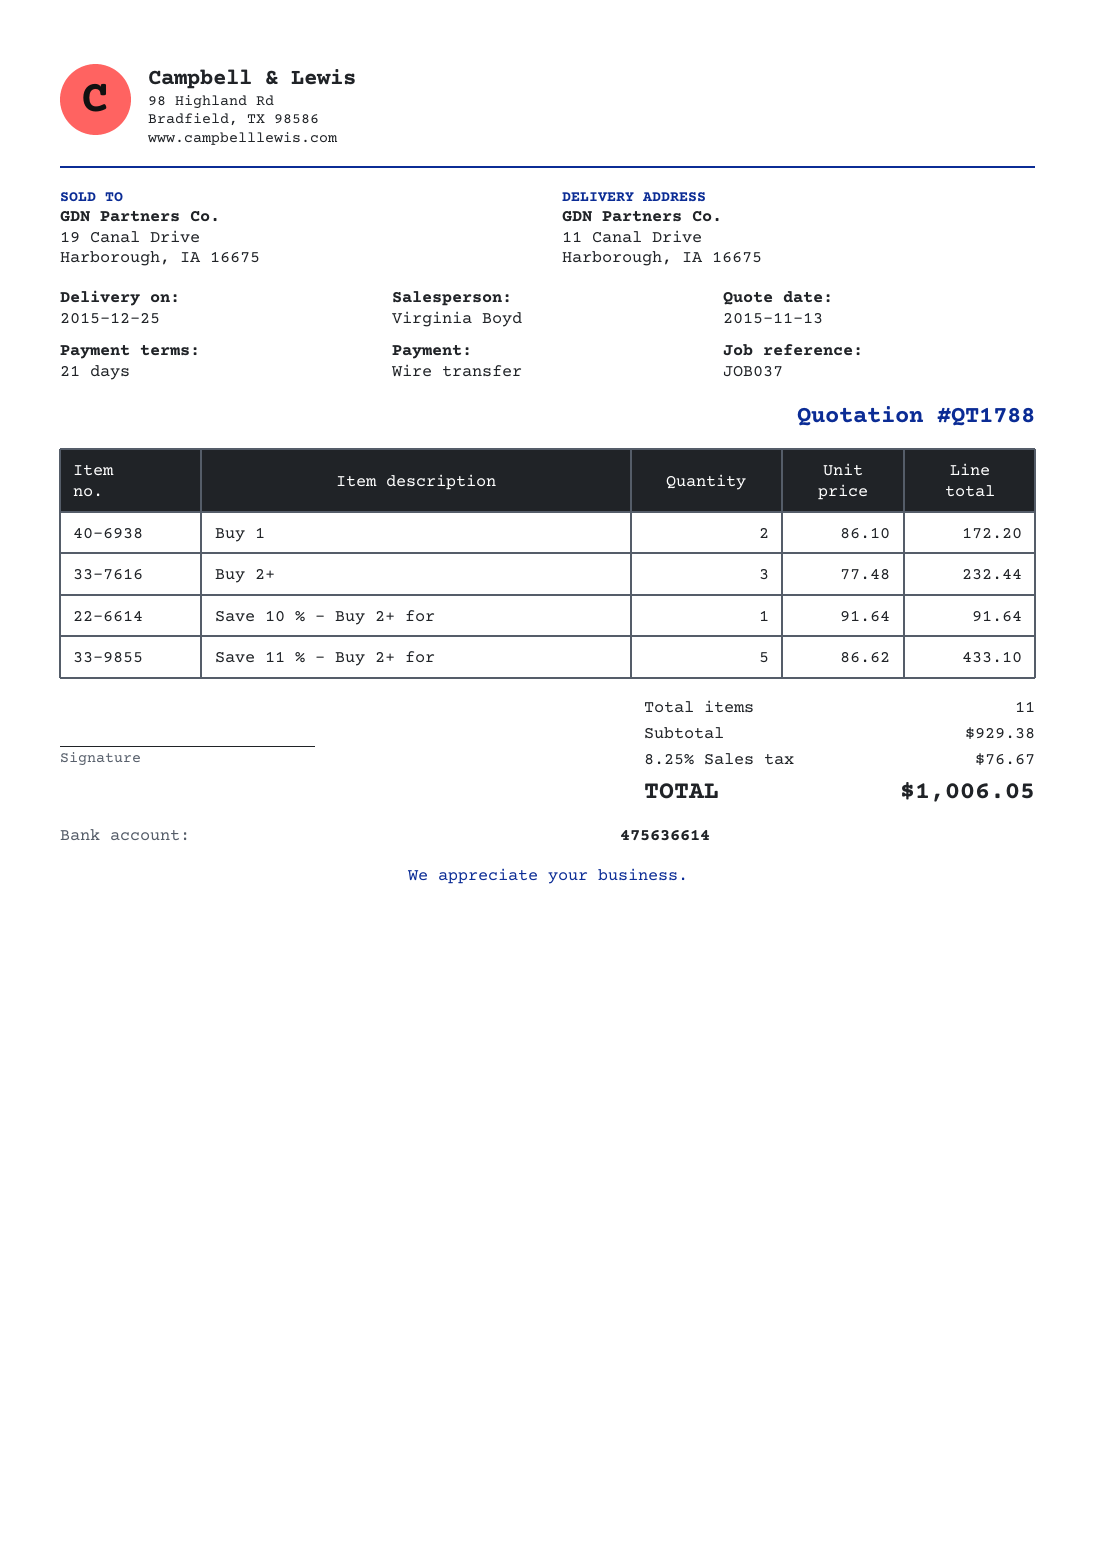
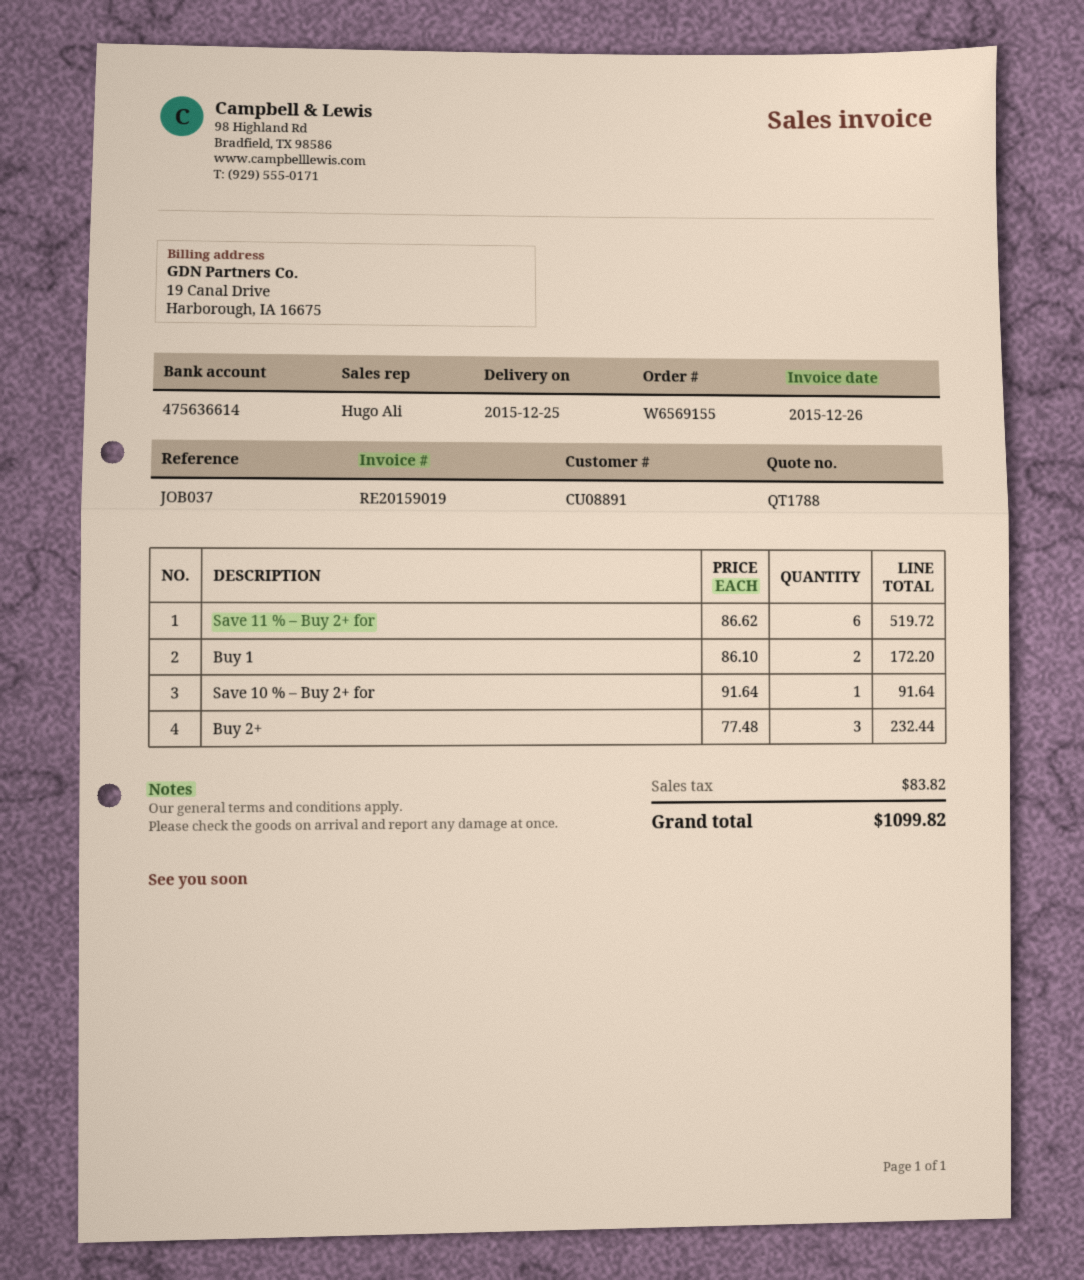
sales rep: Virginia Boyd -> Hugo Ali
Save 11 % – Buy 2+ for: 5 x 86.62 = 433.10 -> 6 x 86.62 = 519.72
tax: 76.67 -> 83.82
total: 1006.05 -> 1099.82

